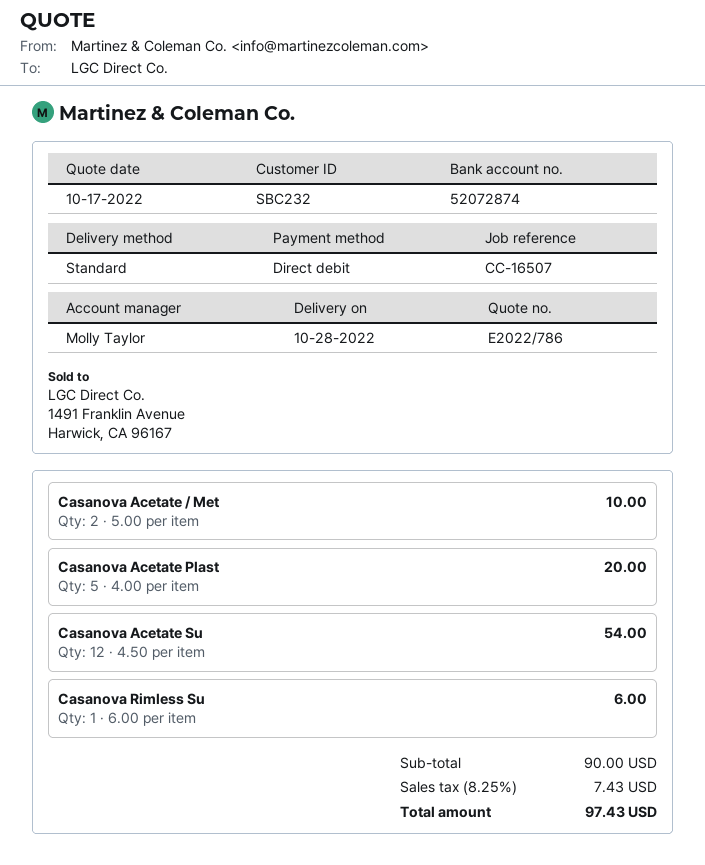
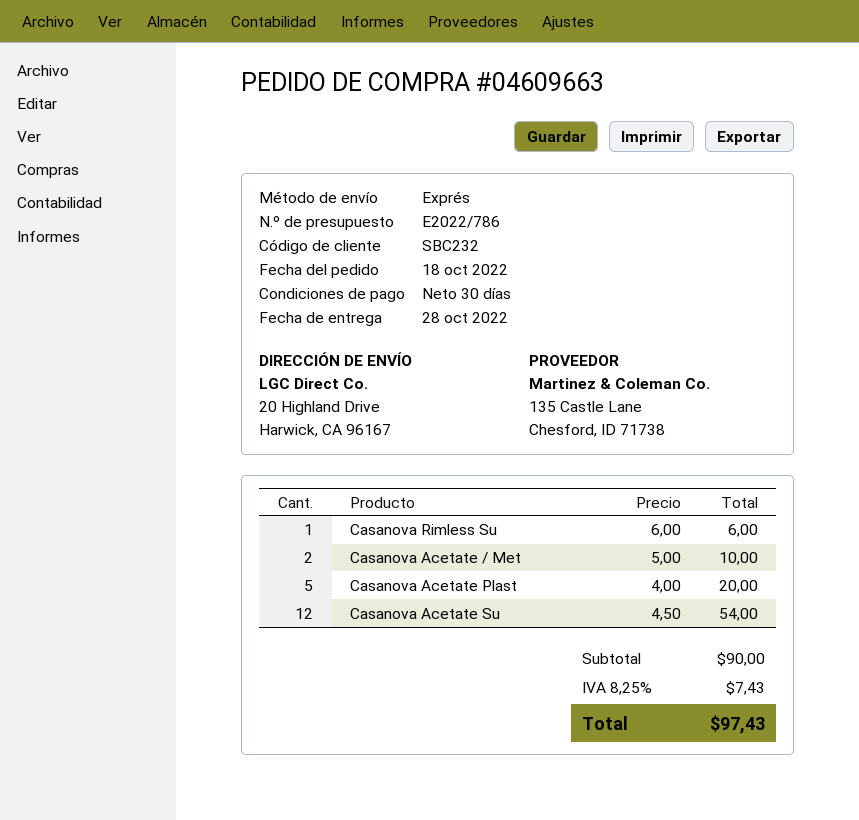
shipping method: standard -> express

